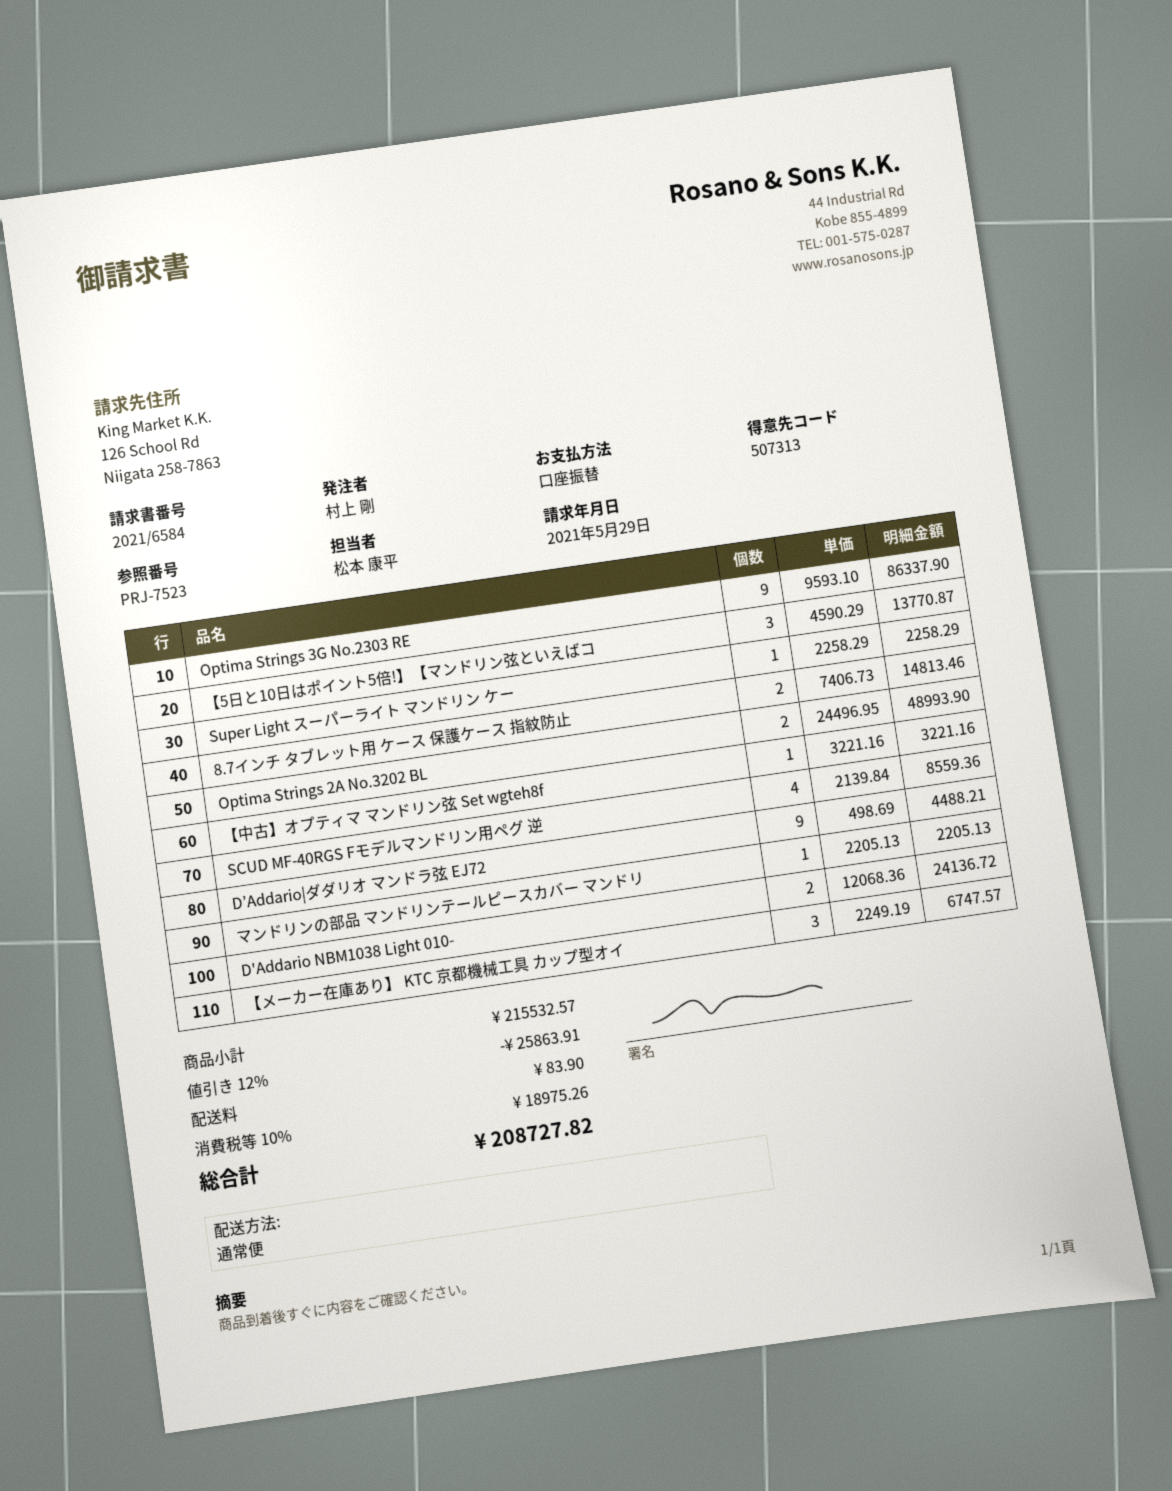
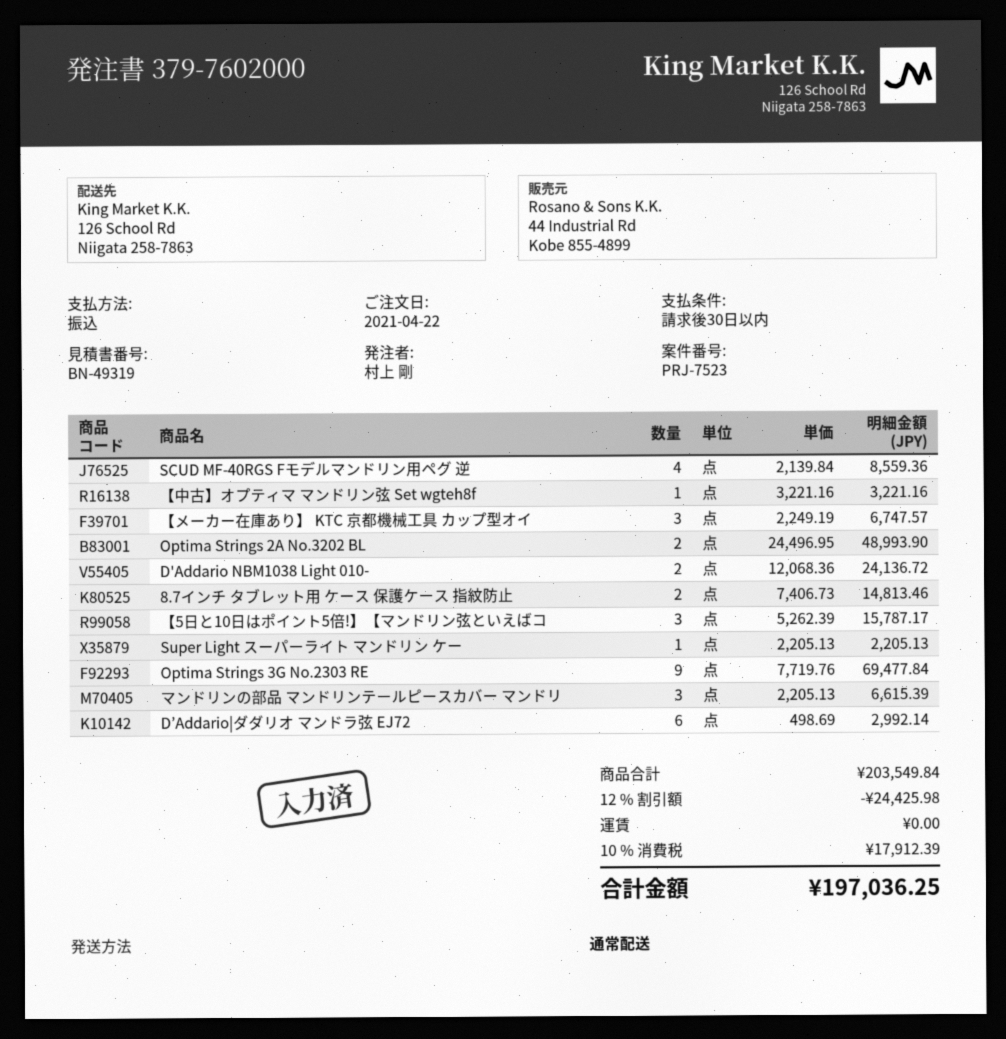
payment method: direct debit -> bank transfer
Optima Strings 3G No.2303 RE: 9 x 9593.10 = 86337.90 -> 9 x 7719.76 = 69477.84
【5日と10日はポイント5倍!】【マンドリン弦といえばコ: 3 x 4590.29 = 13770.87 -> 3 x 5262.39 = 15787.17
Super Light スーパーライト マンドリン ケー: 1 x 2258.29 = 2258.29 -> 1 x 2205.13 = 2205.13
D’Addario|ダダリオ マンドラ弦 EJ72: 9 x 498.69 = 4488.21 -> 6 x 498.69 = 2992.14
マンドリンの部品 マンドリンテールピースカバー マンドリ: 1 x 2205.13 = 2205.13 -> 3 x 2205.13 = 6615.39
subtotal: 215532.57 -> 203549.84
discount: 12% = 25863.91 -> 12% = 24425.98
shipping: 83.90 -> 0.00
tax: 10% = 18975.26 -> 10% = 17912.39
total: 208727.82 -> 197036.25

